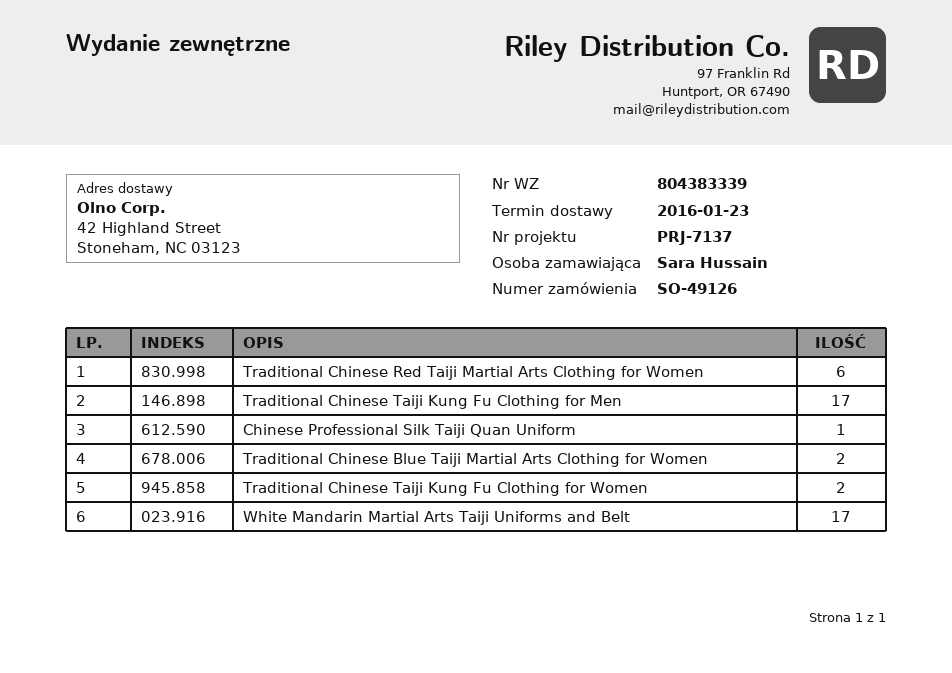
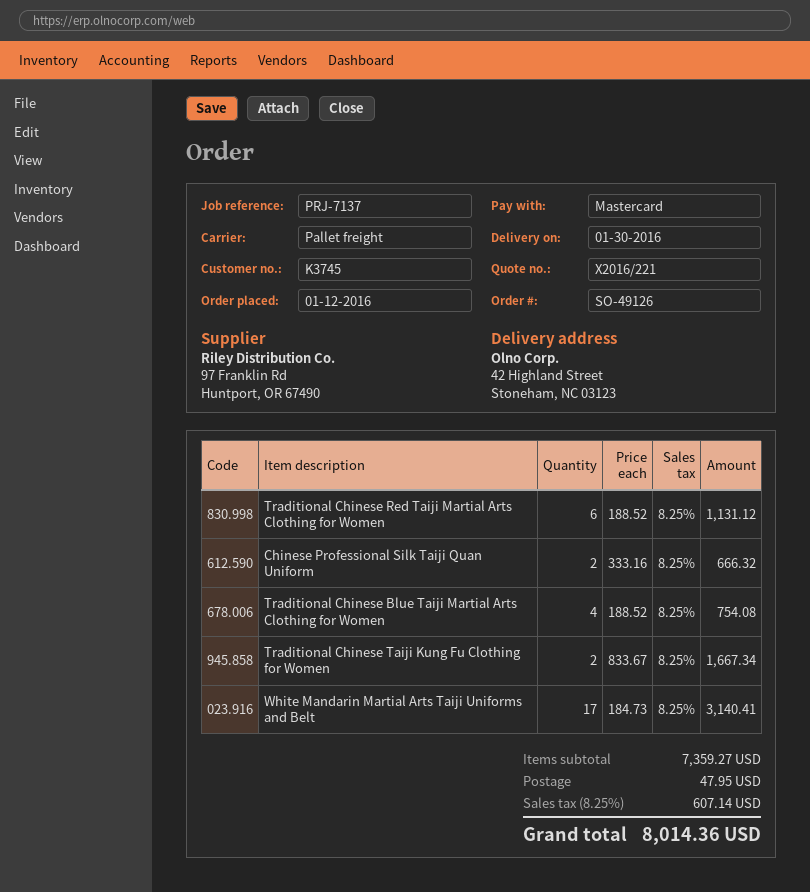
delivery date: 2016-01-23 -> 2016-01-30
Traditional Chinese Taiji Kung Fu Clothing for Men: 17 -> none
Chinese Professional Silk Taiji Quan Uniform: 1 -> 2
Traditional Chinese Blue Taiji Martial Arts Clothing for Women: 2 -> 4

